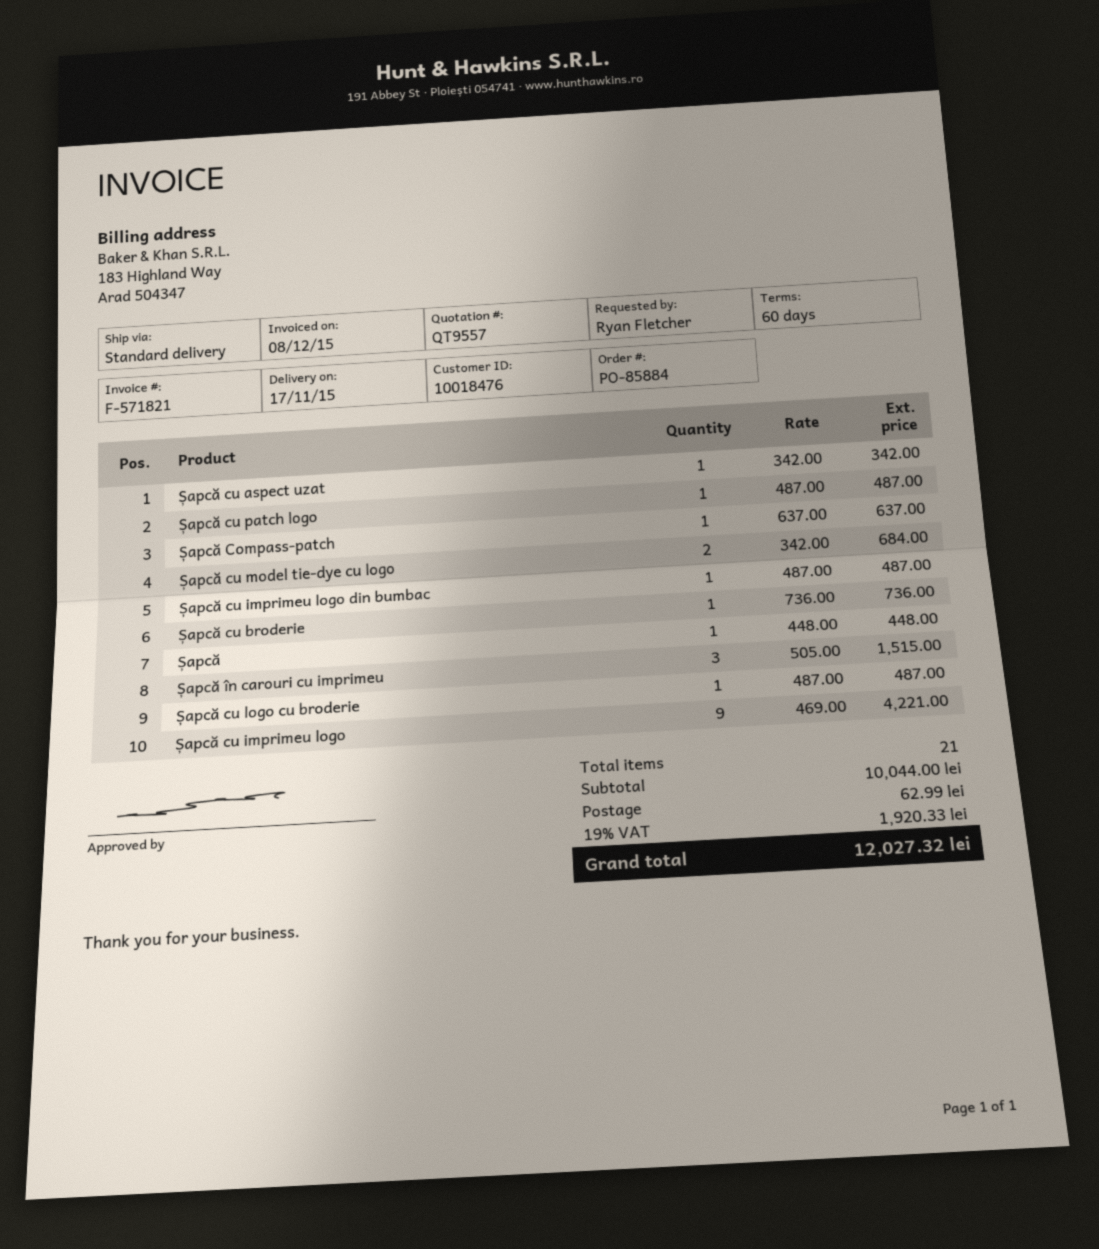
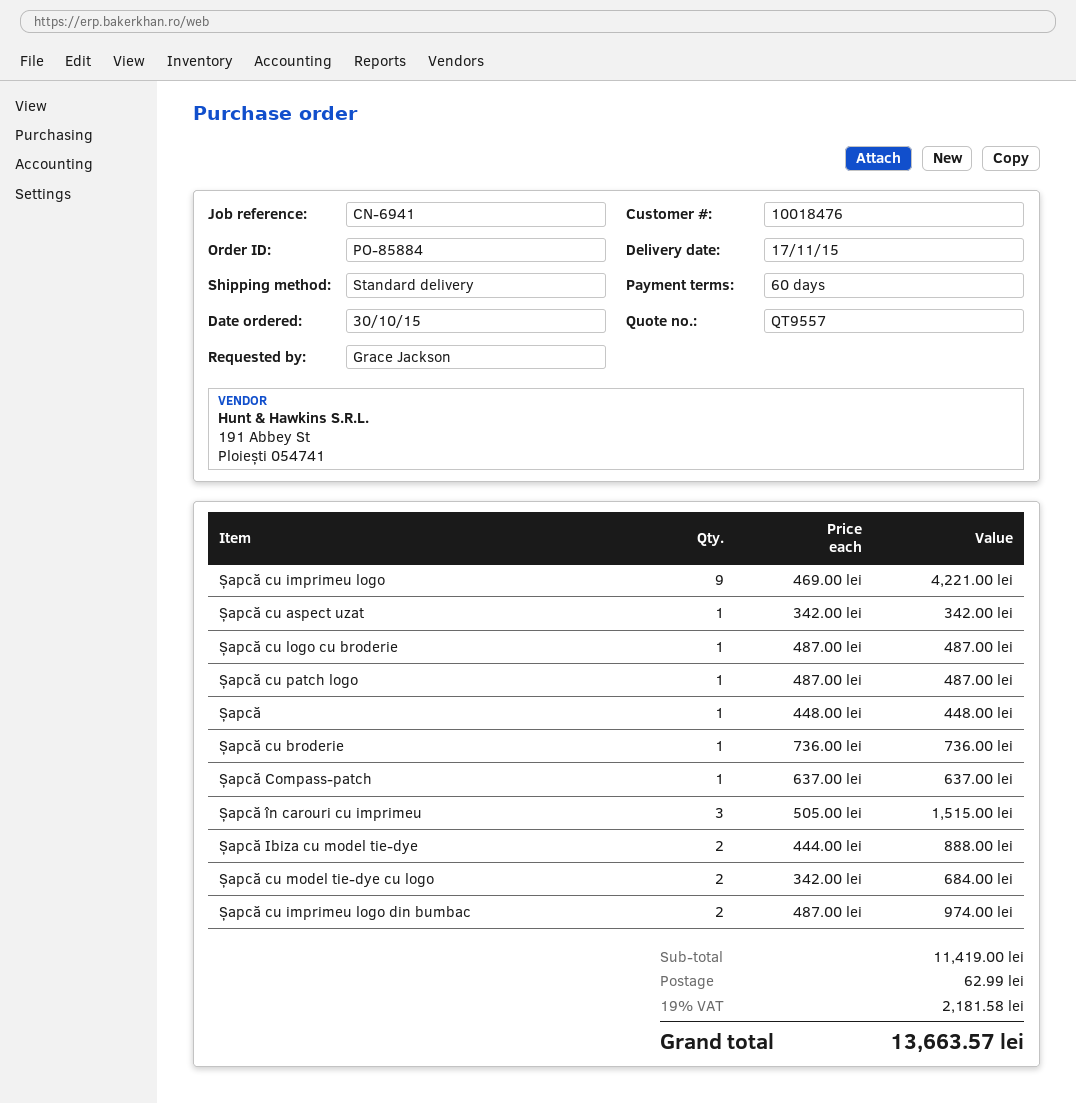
ordered by: Ryan Fletcher -> Grace Jackson
Șapcă cu imprimeu logo din bumbac: 1 x 487.00 = 487.00 -> 2 x 487.00 = 974.00
Șapcă Ibiza cu model tie-dye: none -> 2 x 444.00 = 888.00
subtotal: 10044.00 -> 11419.00
tax: 19% = 1920.33 -> 19% = 2181.58
total: 12027.32 -> 13663.57

